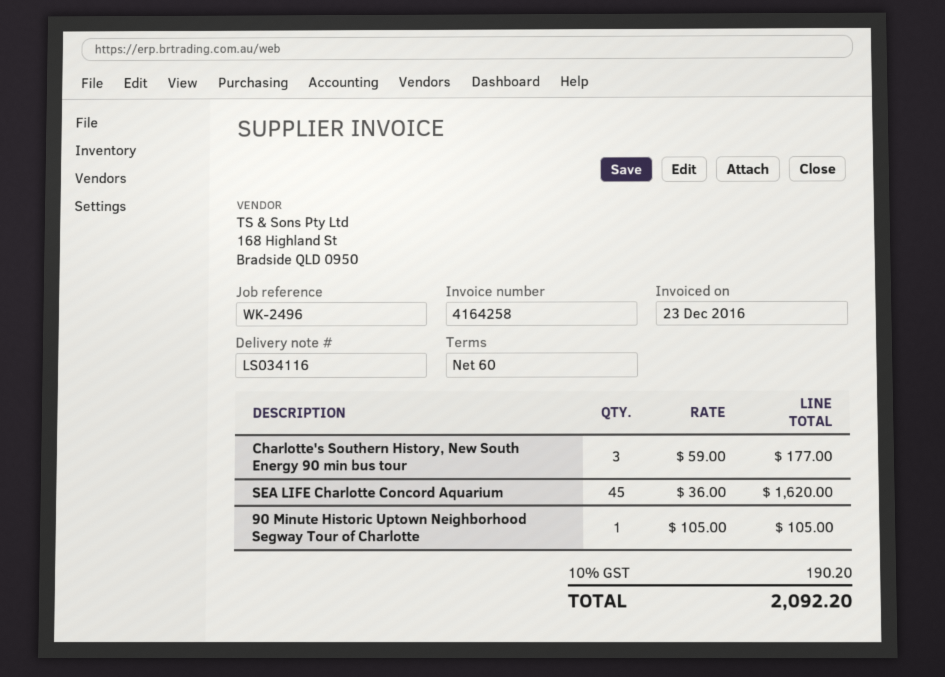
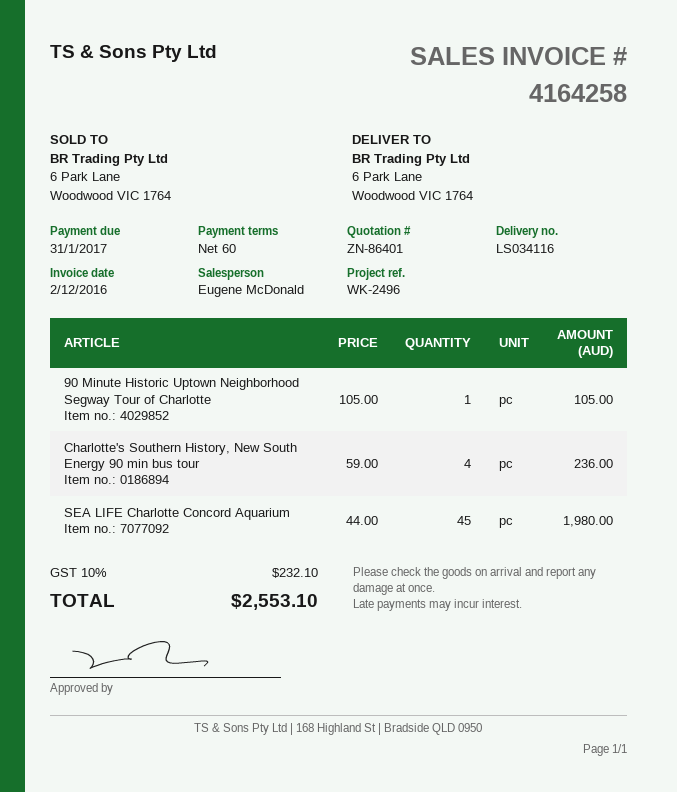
invoice date: 2016-12-23 -> 2016-12-02
Charlotte's Southern History, New South Energy 90 min bus tour: 3 x 59.00 = 177.00 -> 4 x 59.00 = 236.00
SEA LIFE Charlotte Concord Aquarium: 45 x 36.00 = 1620.00 -> 45 x 44.00 = 1980.00
tax: 10% = 190.20 -> 10% = 232.10
total: 2092.20 -> 2553.10

